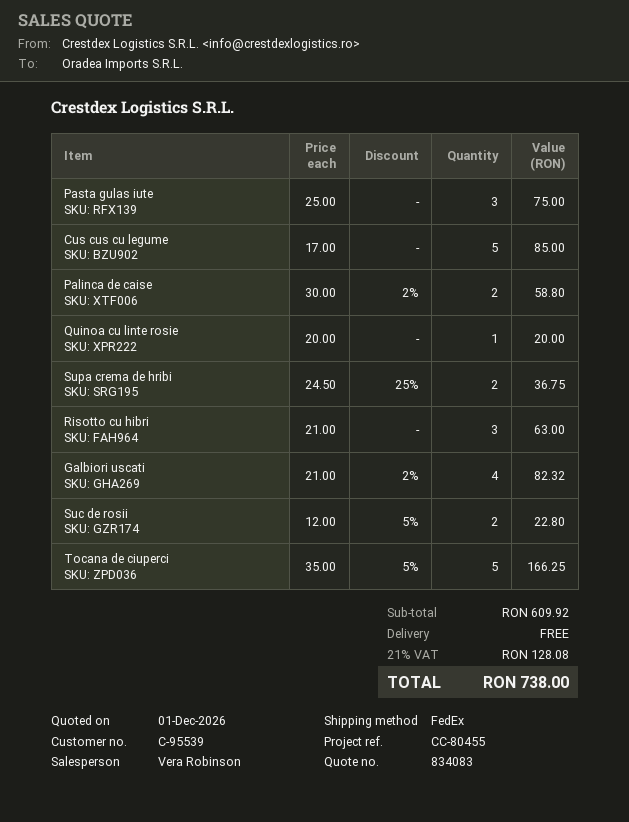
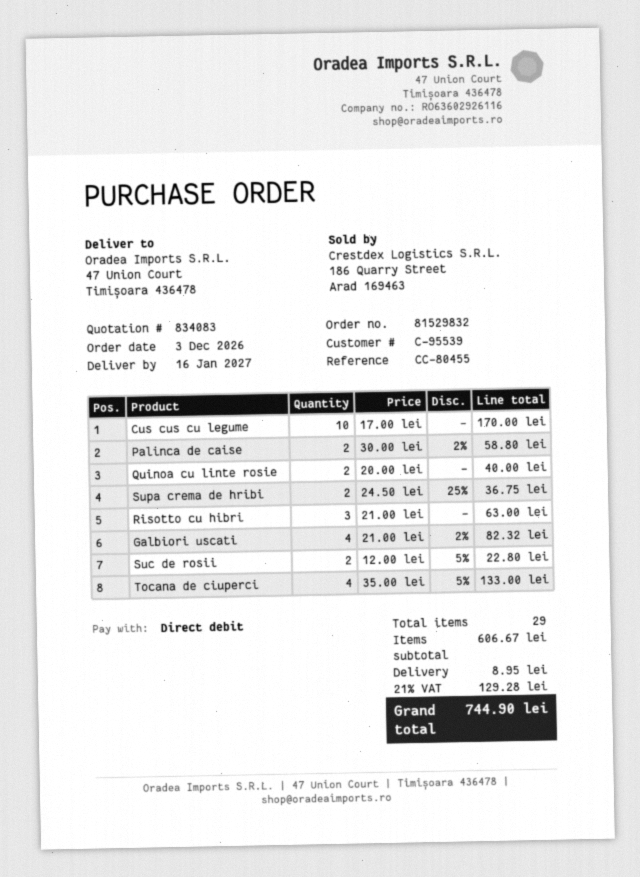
Pasta gulas iute: 3 x 25.00 = 75.00 -> none
Cus cus cu legume: 5 x 17.00 = 85.00 -> 10 x 17.00 = 170.00
Quinoa cu linte rosie: 1 x 20.00 = 20.00 -> 2 x 20.00 = 40.00
Tocana de ciuperci: 5 x 35.00 - 5% = 166.25 -> 4 x 35.00 - 5% = 133.00
subtotal: 609.92 -> 606.67
shipping: 0.00 -> 8.95
tax: 21% = 128.08 -> 21% = 129.28
total: 738.00 -> 744.90

